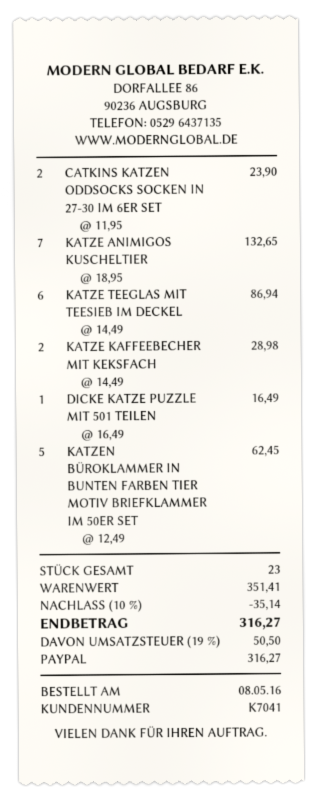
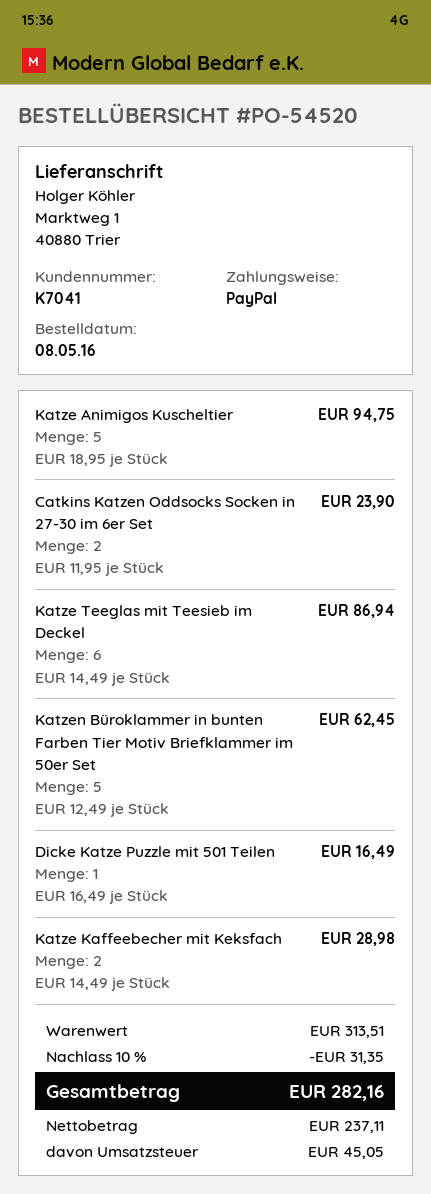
KATZE ANIMIGOS KUSCHELTIER: 7 x 18.95 = 132.65 -> 5 x 18.95 = 94.75
subtotal: 351.41 -> 313.51
discount: 10% = 35.14 -> 10% = 31.35
tax: 50.50 -> 45.05
total: 316.27 -> 282.16

